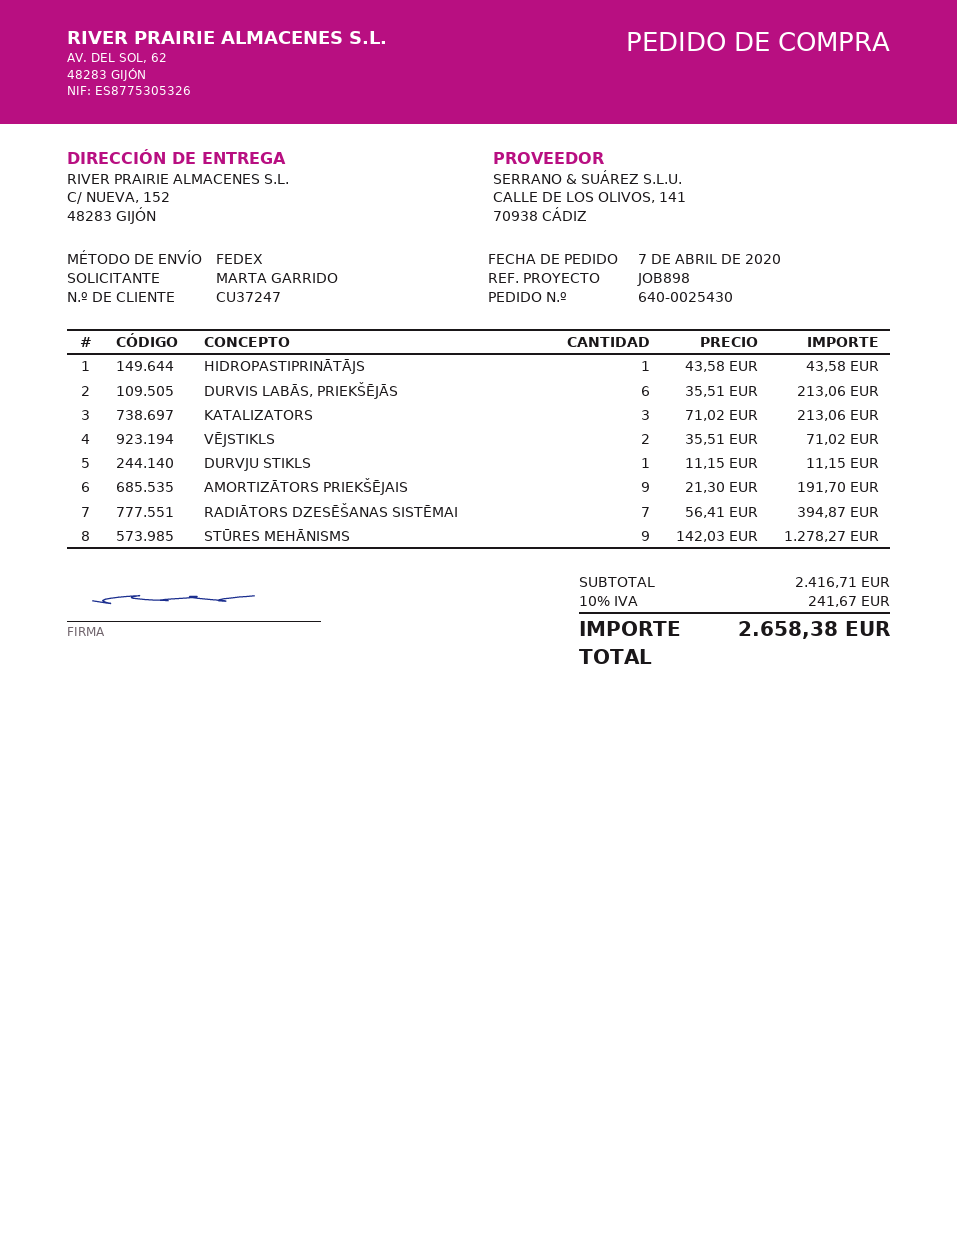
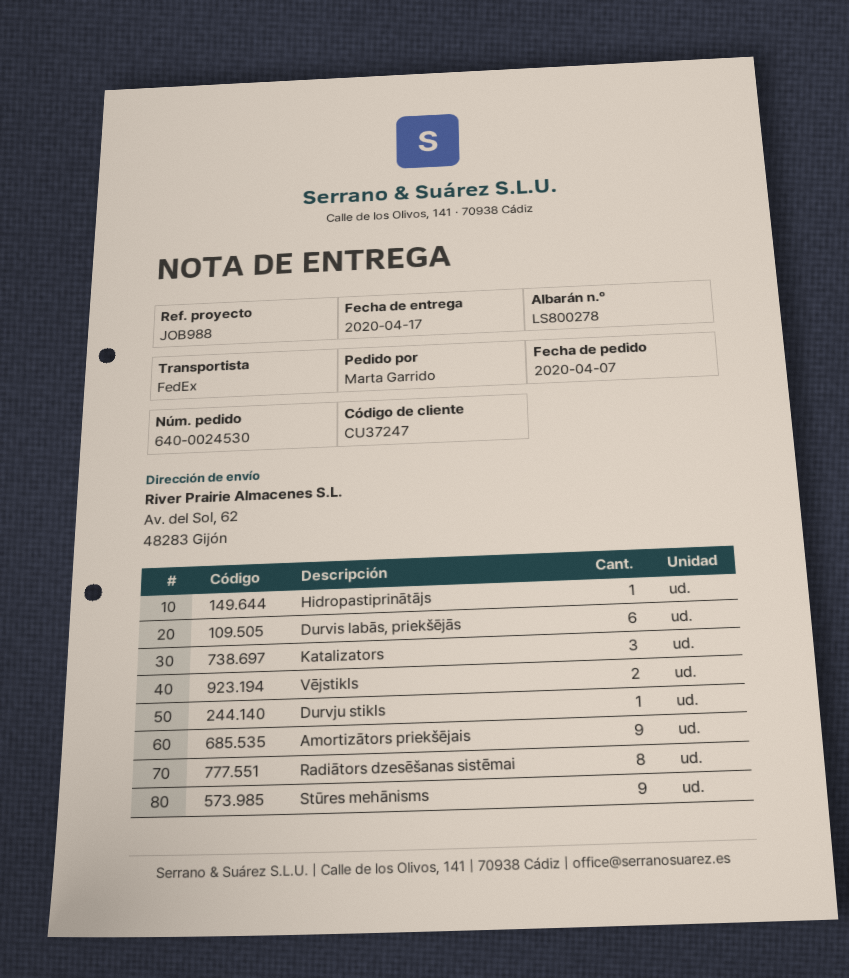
order number: 640-0025430 -> 640-0024530
reference: JOB898 -> JOB988
ship to: C/ NUEVA, 152, 48283 GIJÓN -> Av. del Sol, 62, 48283 Gijón
RADIĀTORS DZESĒŠANAS SISTĒMAI: 7 -> 8

